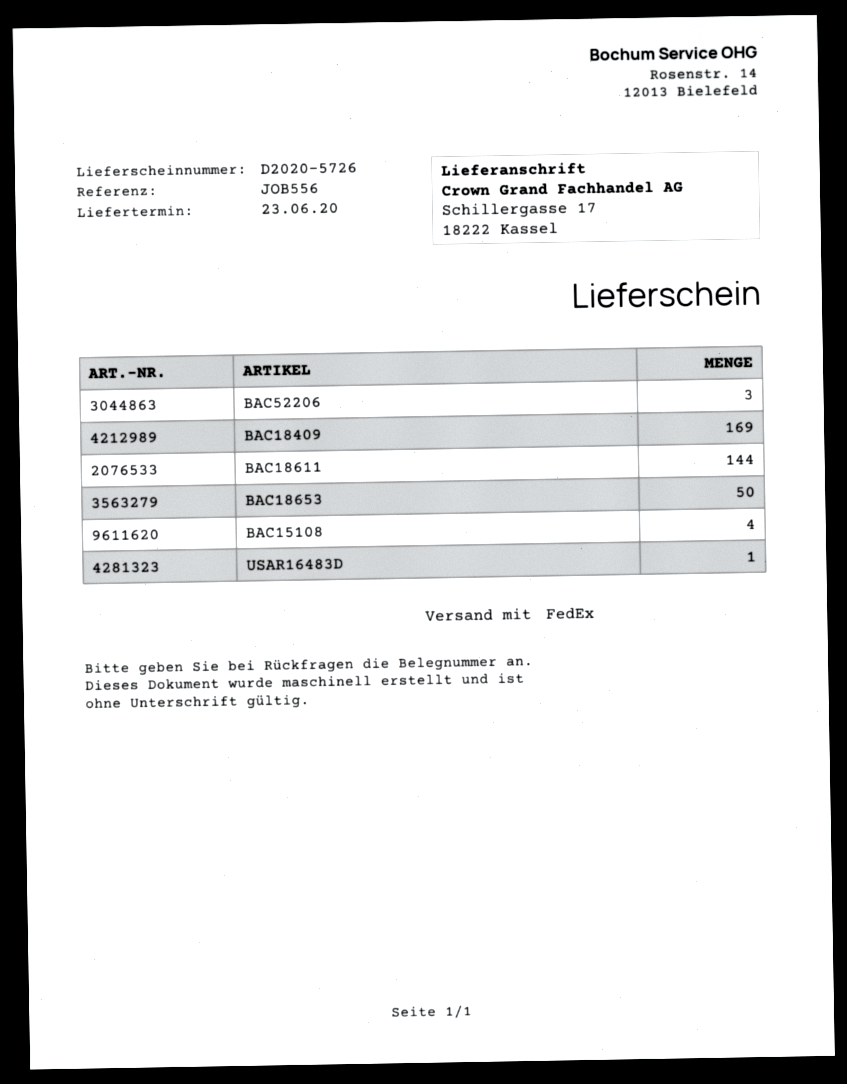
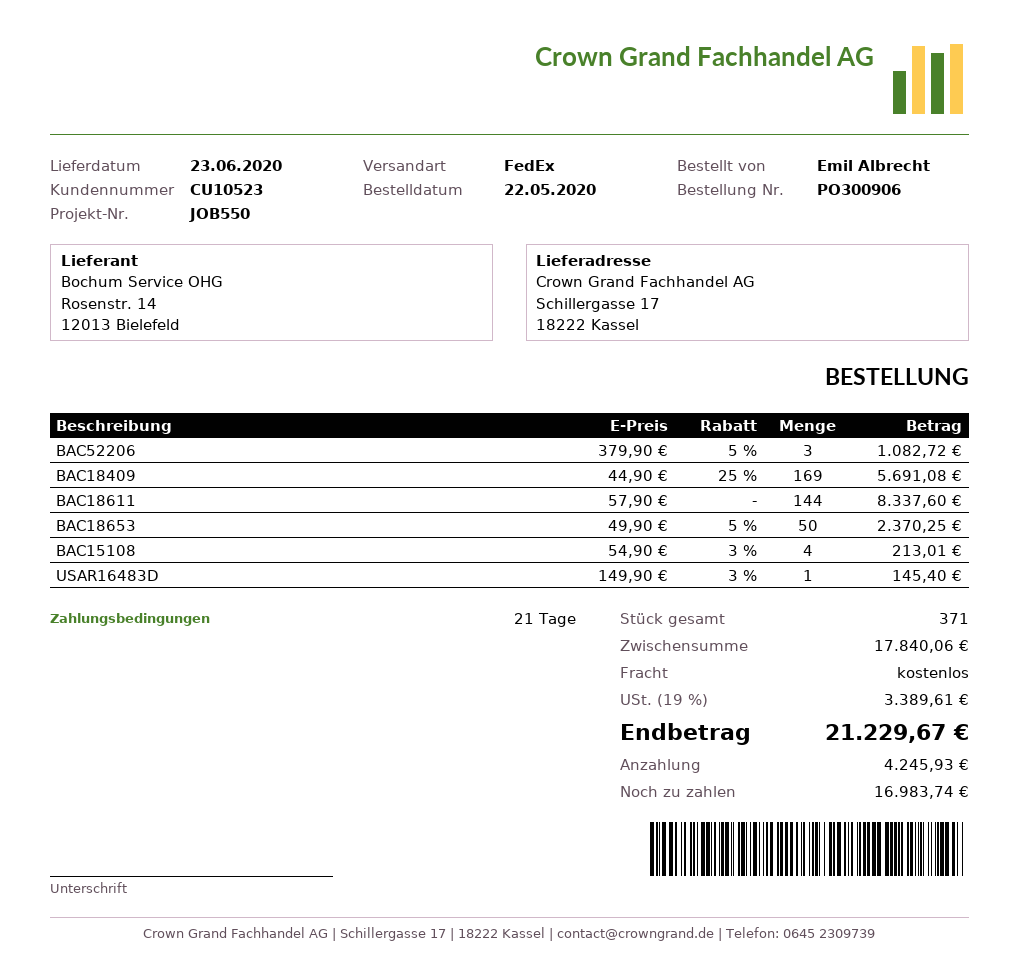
reference: JOB556 -> JOB550

